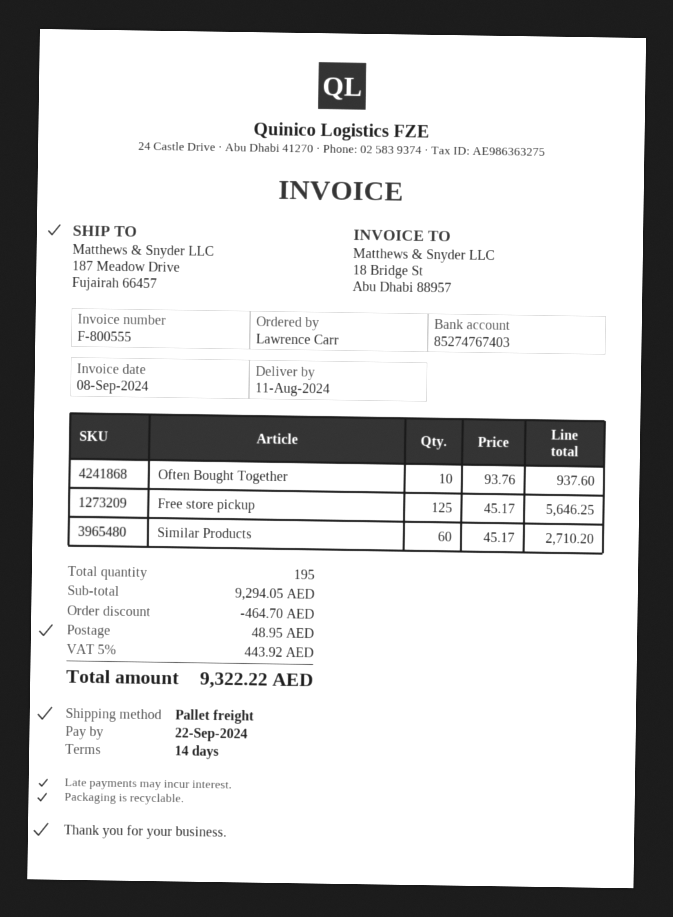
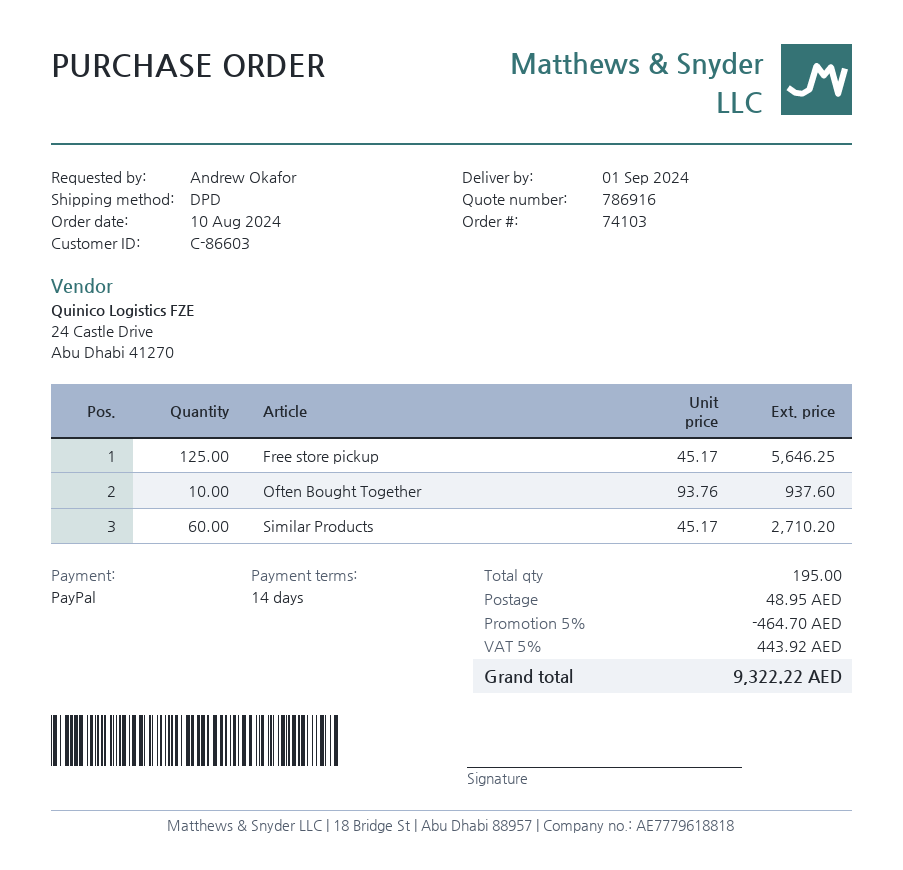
delivery date: 2024-08-11 -> 2024-09-01
ordered by: Lawrence Carr -> Andrew Okafor
shipping method: pallet freight -> DPD

